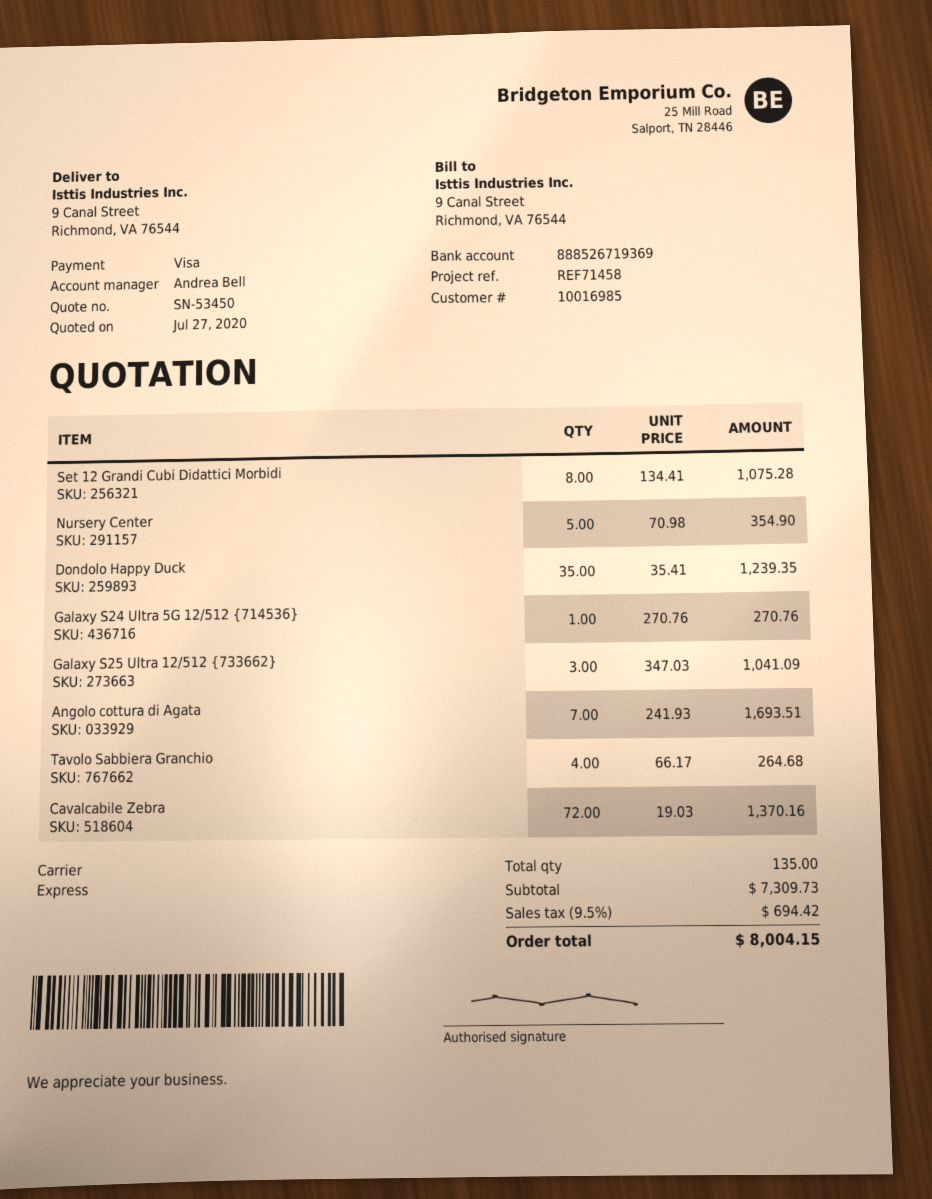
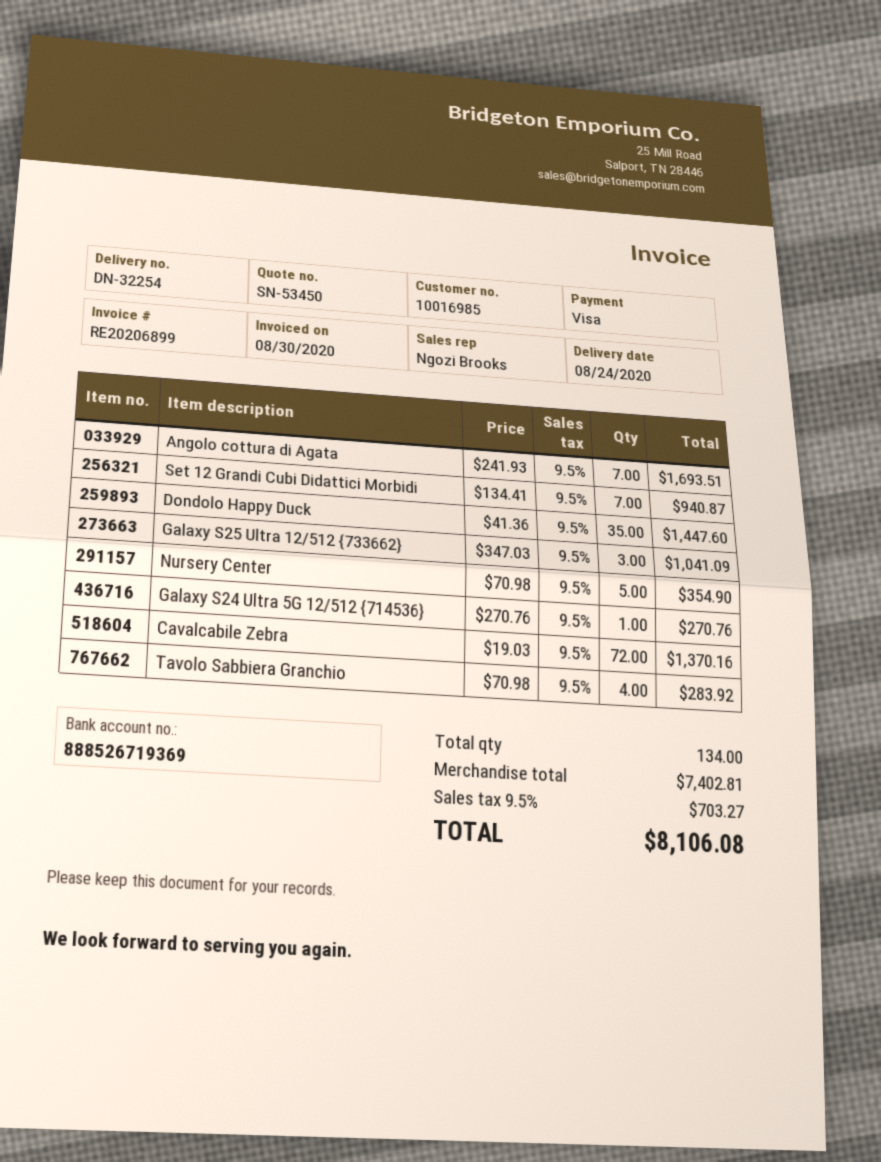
sales rep: Andrea Bell -> Ngozi Brooks
Set 12 Grandi Cubi Didattici Morbidi: 8 x 134.41 = 1075.28 -> 7 x 134.41 = 940.87
Dondolo Happy Duck: 35 x 35.41 = 1239.35 -> 35 x 41.36 = 1447.60
Tavolo Sabbiera Granchio: 4 x 66.17 = 264.68 -> 4 x 70.98 = 283.92
total quantity: 135 -> 134
subtotal: 7309.73 -> 7402.81
tax: 9.5% = 694.42 -> 9.5% = 703.27
total: 8004.15 -> 8106.08

